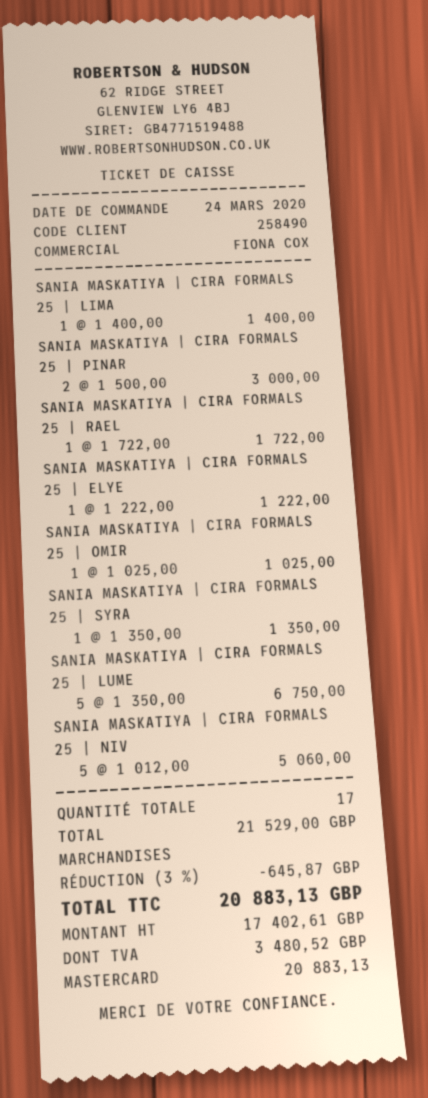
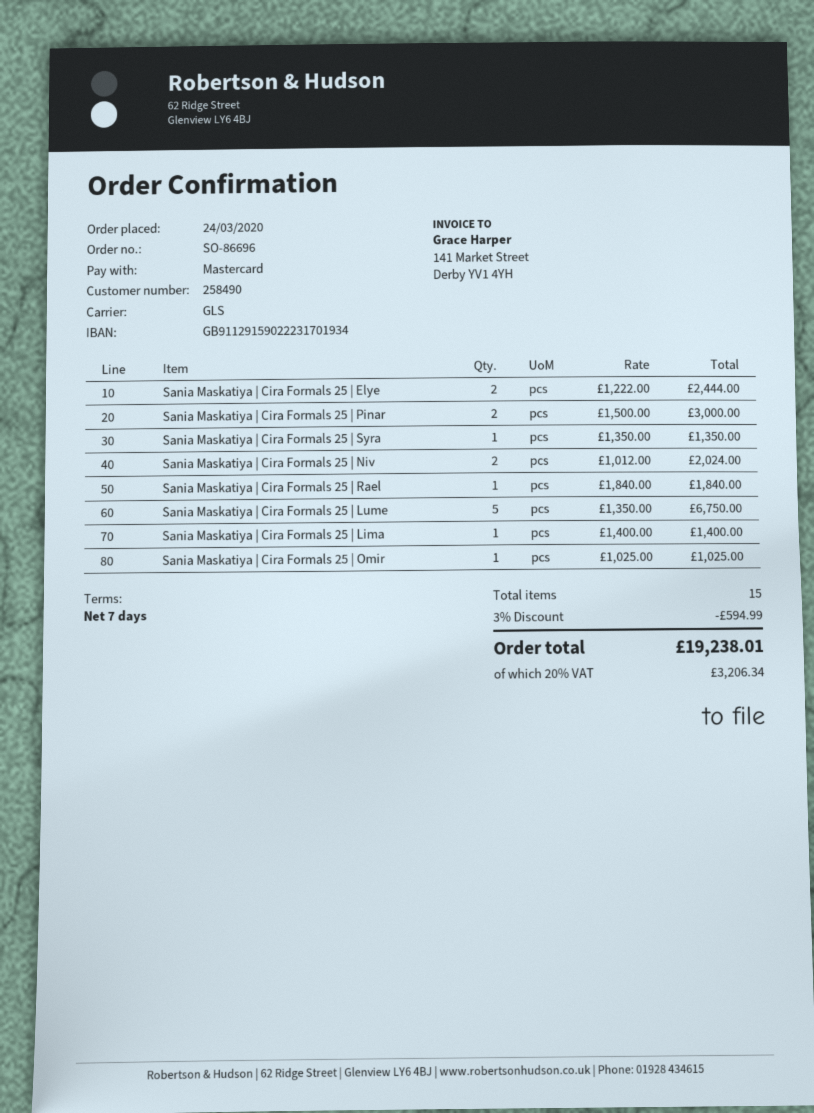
SANIA MASKATIYA | CIRA FORMALS 25 | RAEL: 1 x 1722.00 = 1722.00 -> 1 x 1840.00 = 1840.00
SANIA MASKATIYA | CIRA FORMALS 25 | ELYE: 1 x 1222.00 = 1222.00 -> 2 x 1222.00 = 2444.00
SANIA MASKATIYA | CIRA FORMALS 25 | NIV: 5 x 1012.00 = 5060.00 -> 2 x 1012.00 = 2024.00
total quantity: 17 -> 15
discount: 3% = 645.87 -> 3% = 594.99
tax: 3480.52 -> 3206.34
total: 20883.13 -> 19238.01

